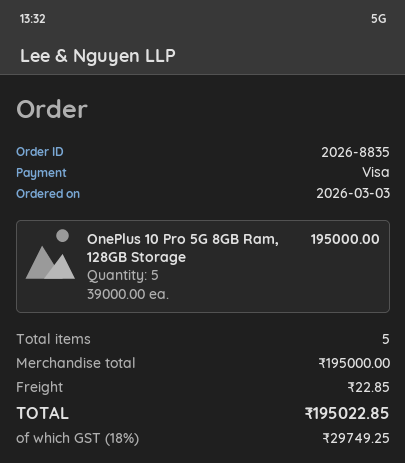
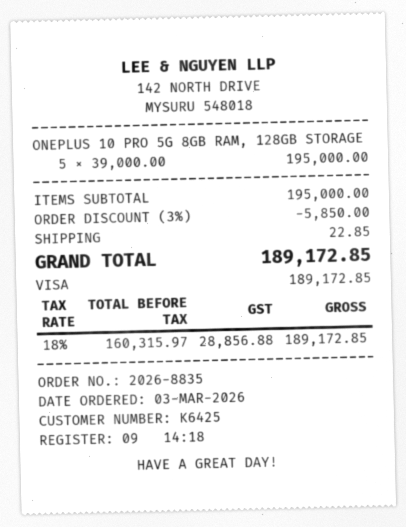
discount: none -> 3% = 5850.00
tax: 18% = 29749.25 -> 18% = 28856.88
total: 195022.85 -> 189172.85

